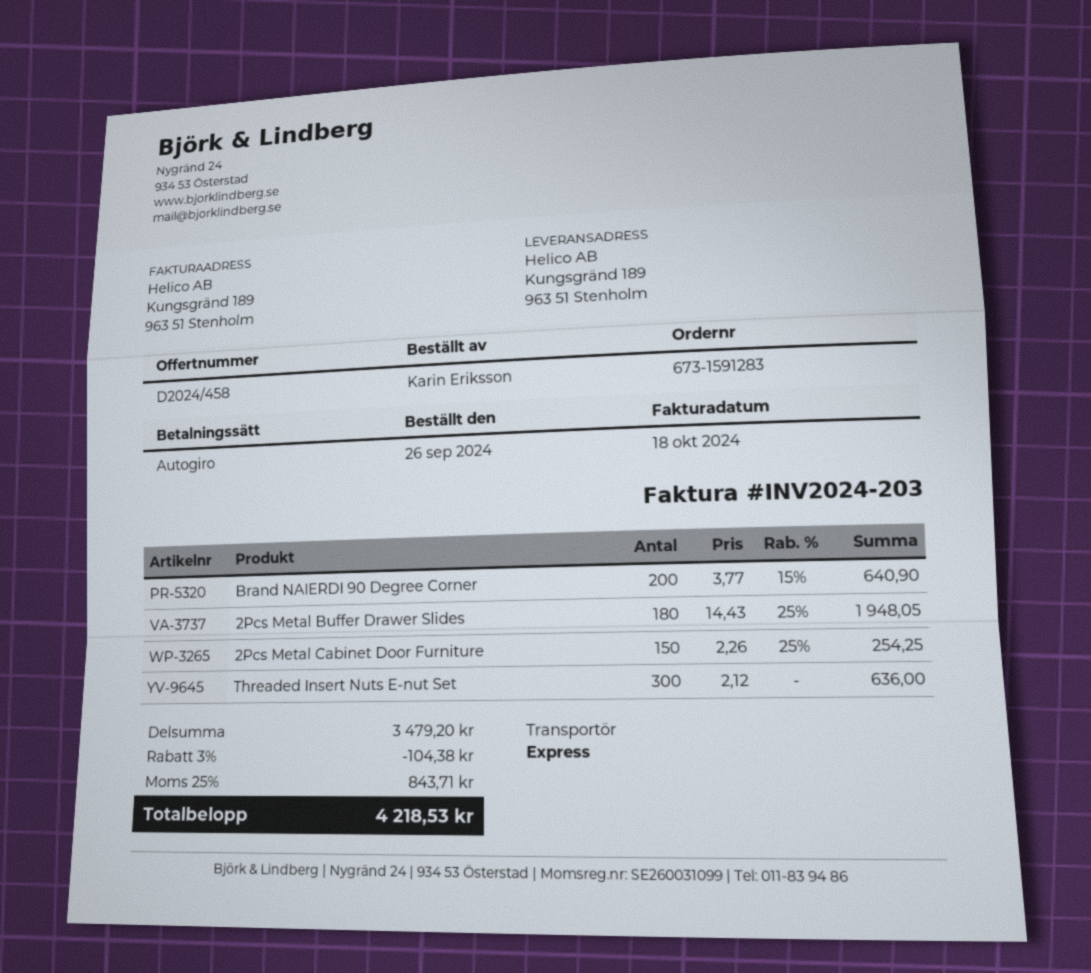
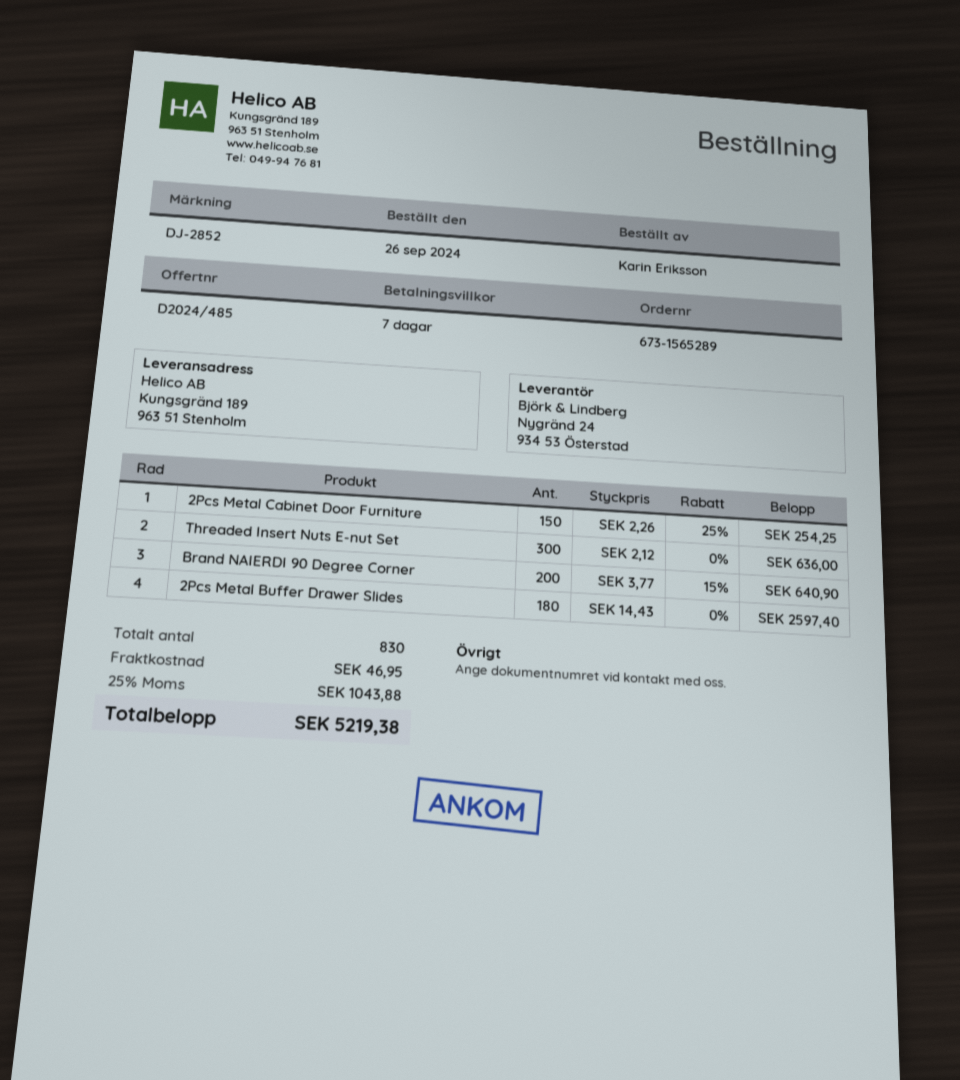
quote number: D2024/458 -> D2024/485
order number: 673-1591283 -> 673-1565289
2Pcs Metal Buffer Drawer Slides: 180 x 14.43 - 25% = 1948.05 -> 180 x 14.43 = 2597.40
discount: 3% = 104.38 -> none
shipping: none -> 46.95
tax: 25% = 843.71 -> 25% = 1043.88
total: 4218.53 -> 5219.38

